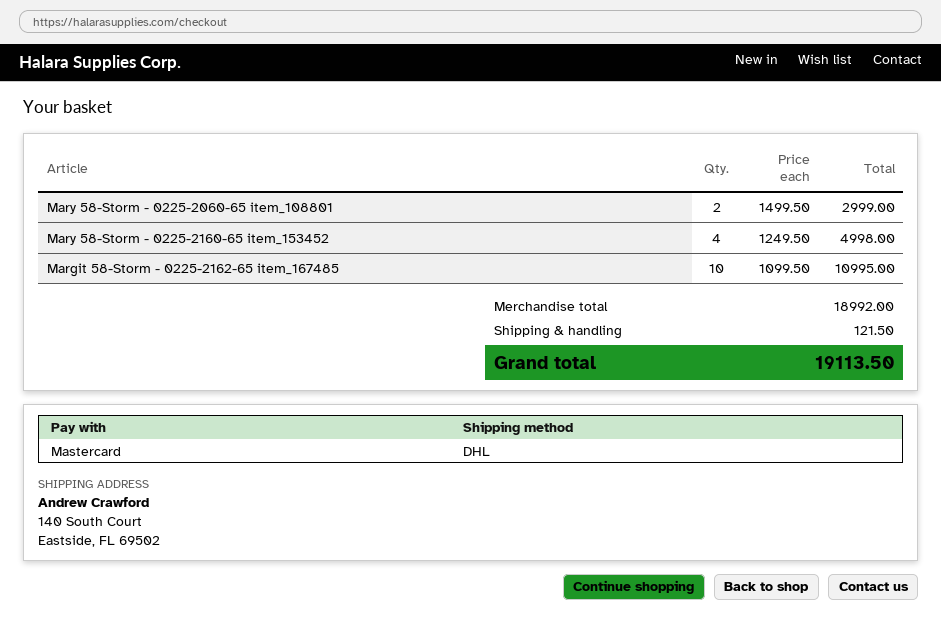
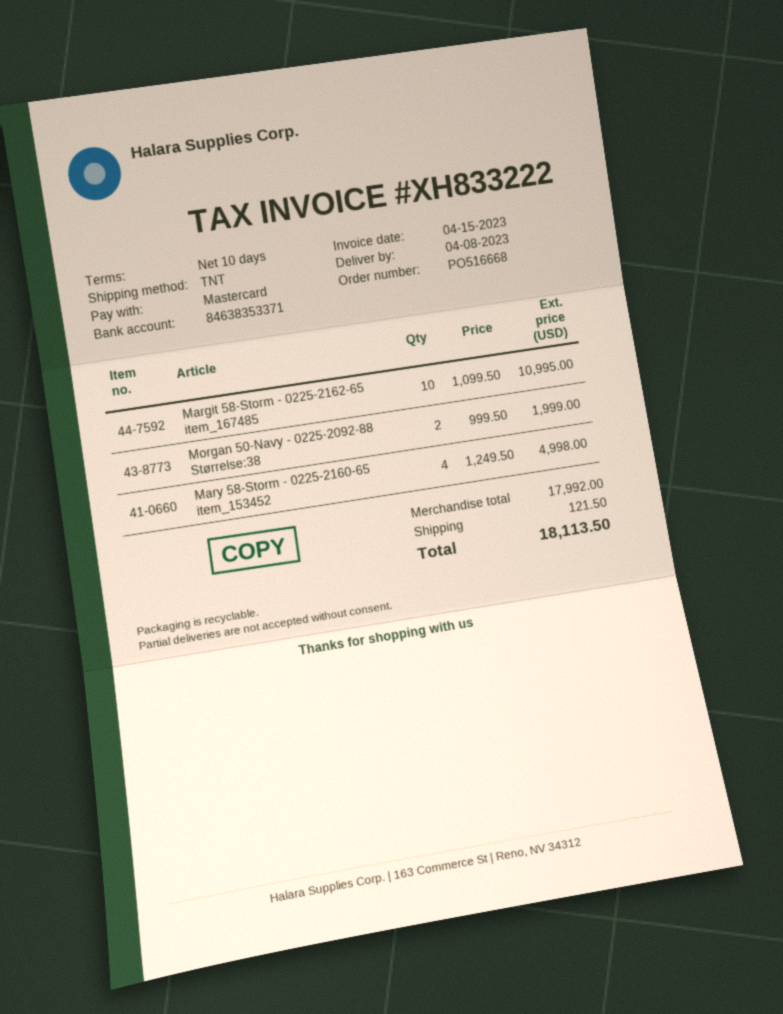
shipping method: DHL -> TNT
Mary 58-Storm - 0225-2060-65 item_108801: 2 x 1499.50 = 2999.00 -> none
Morgan 50-Navy - 0225-2092-88 Størrelse:38: none -> 2 x 999.50 = 1999.00
subtotal: 18992.00 -> 17992.00
total: 19113.50 -> 18113.50

